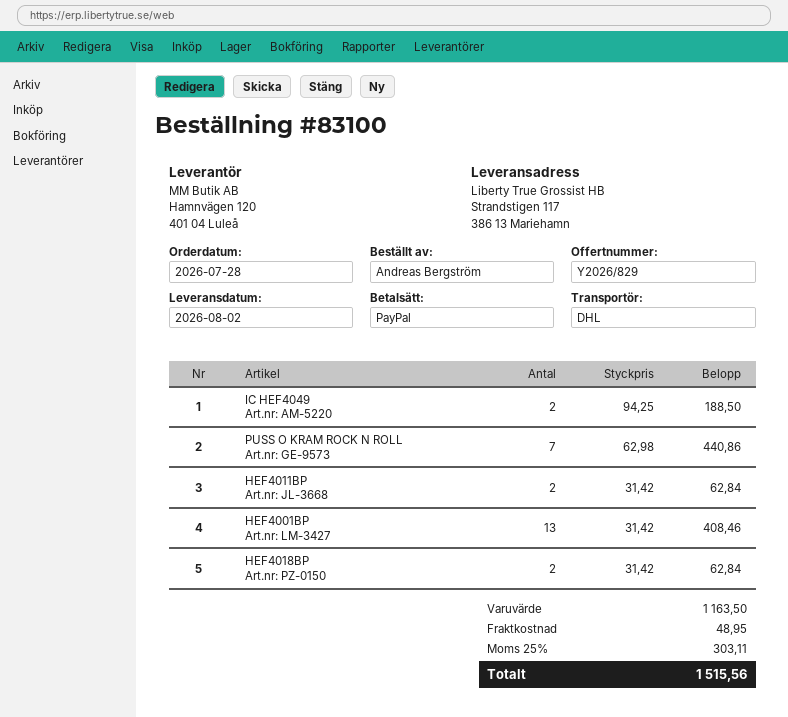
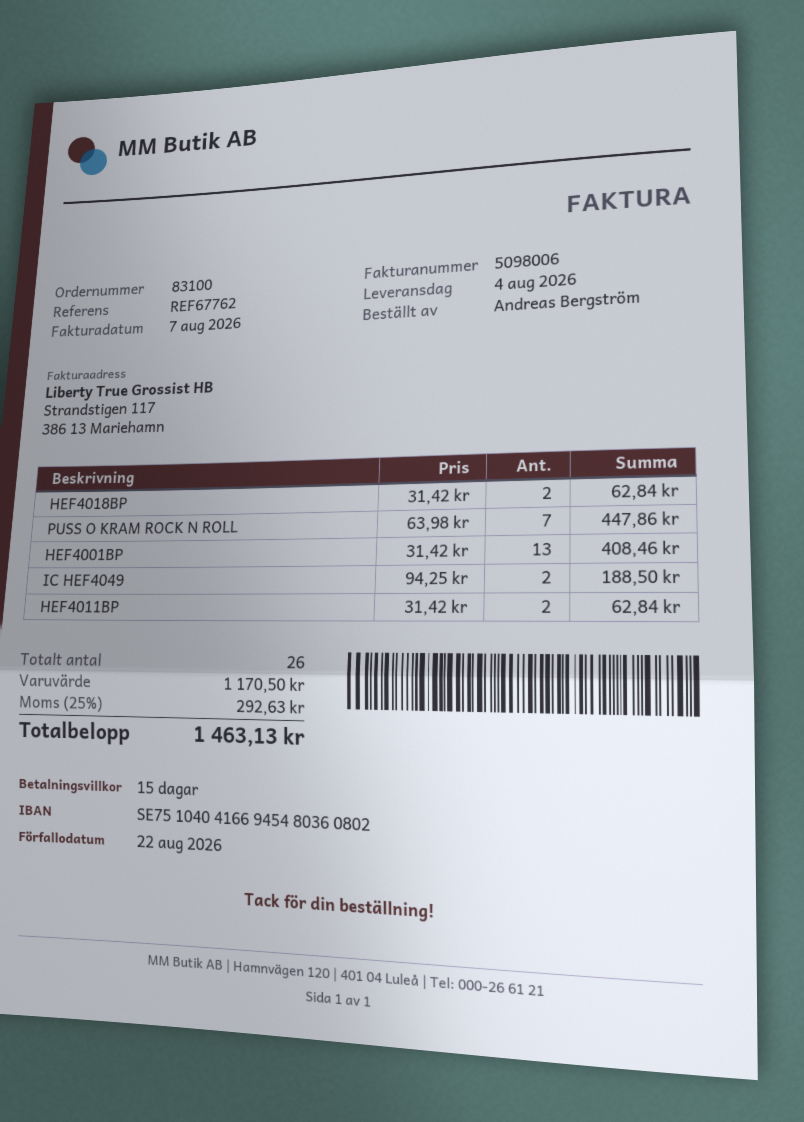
delivery date: 2026-08-02 -> 2026-08-04
PUSS O KRAM ROCK N ROLL: 7 x 62.98 = 440.86 -> 7 x 63.98 = 447.86
subtotal: 1163.50 -> 1170.50
shipping: 48.95 -> none
tax: 25% = 303.11 -> 25% = 292.63
total: 1515.56 -> 1463.13

